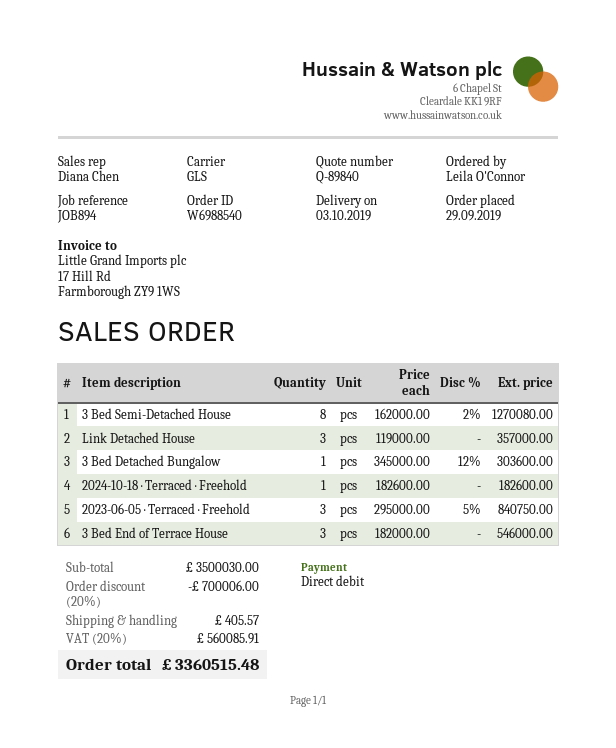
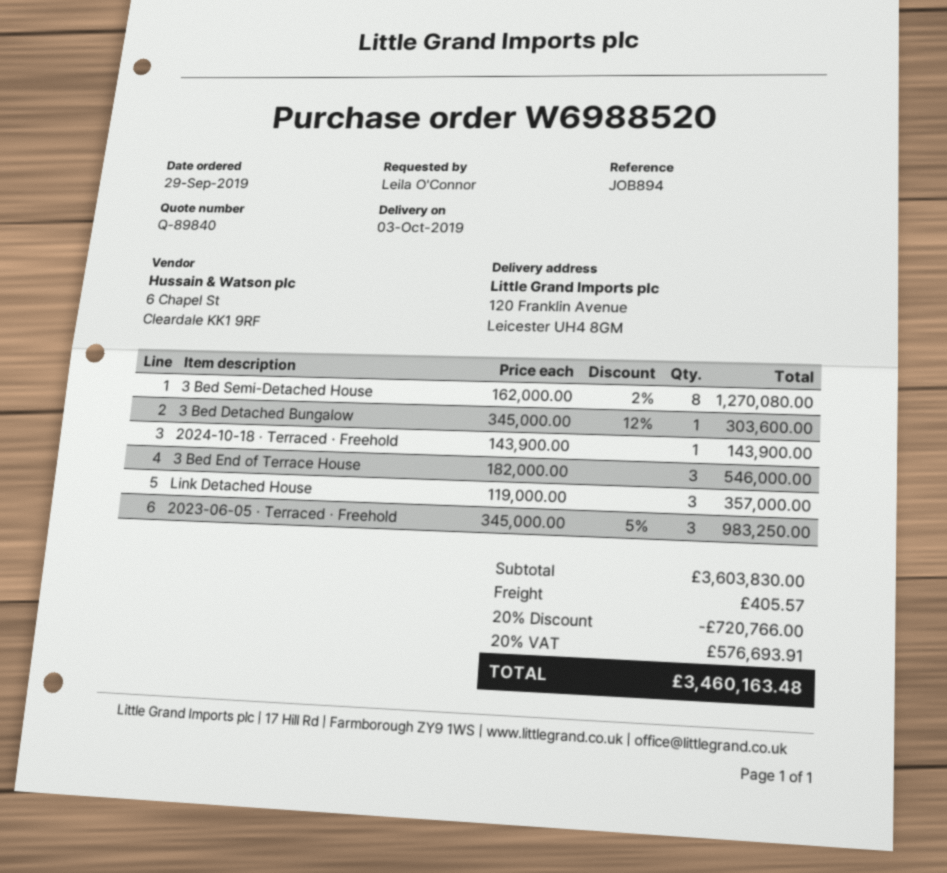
order number: W6988540 -> W6988520
2024-10-18 · Terraced · Freehold: 1 x 182600.00 = 182600.00 -> 1 x 143900.00 = 143900.00
2023-06-05 · Terraced · Freehold: 3 x 295000.00 - 5% = 840750.00 -> 3 x 345000.00 - 5% = 983250.00
subtotal: 3500030.00 -> 3603830.00
discount: 20% = 700006.00 -> 20% = 720766.00
tax: 20% = 560085.91 -> 20% = 576693.91
total: 3360515.48 -> 3460163.48

